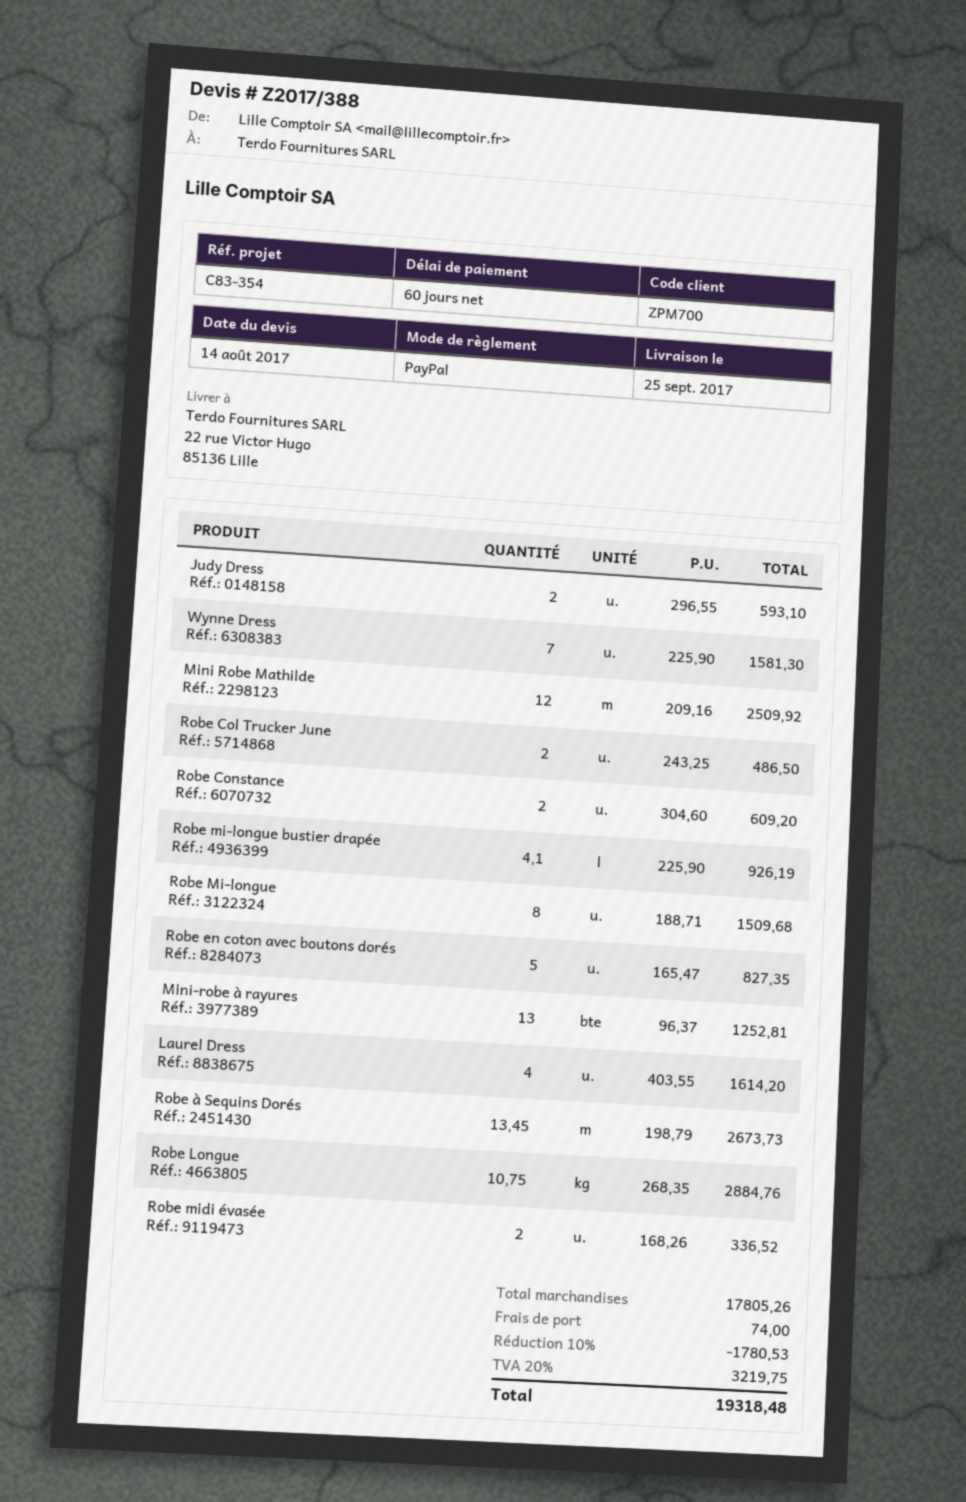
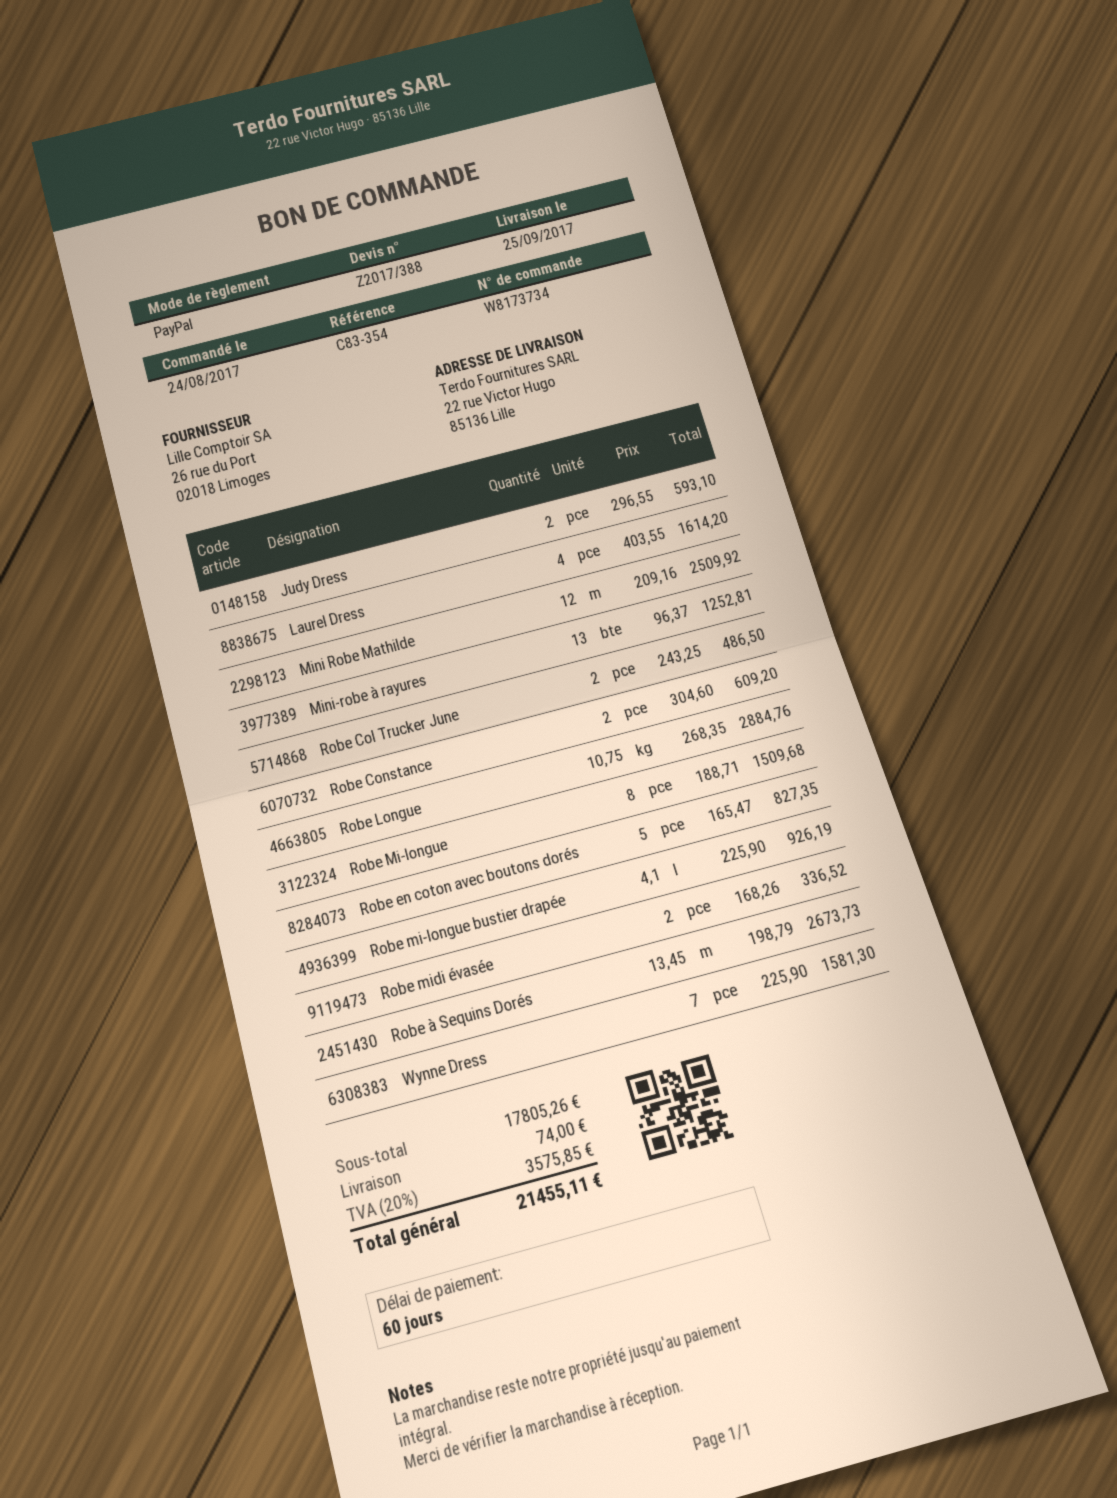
discount: 10% = 1780.53 -> none
tax: 20% = 3219.75 -> 20% = 3575.85
total: 19318.48 -> 21455.11

